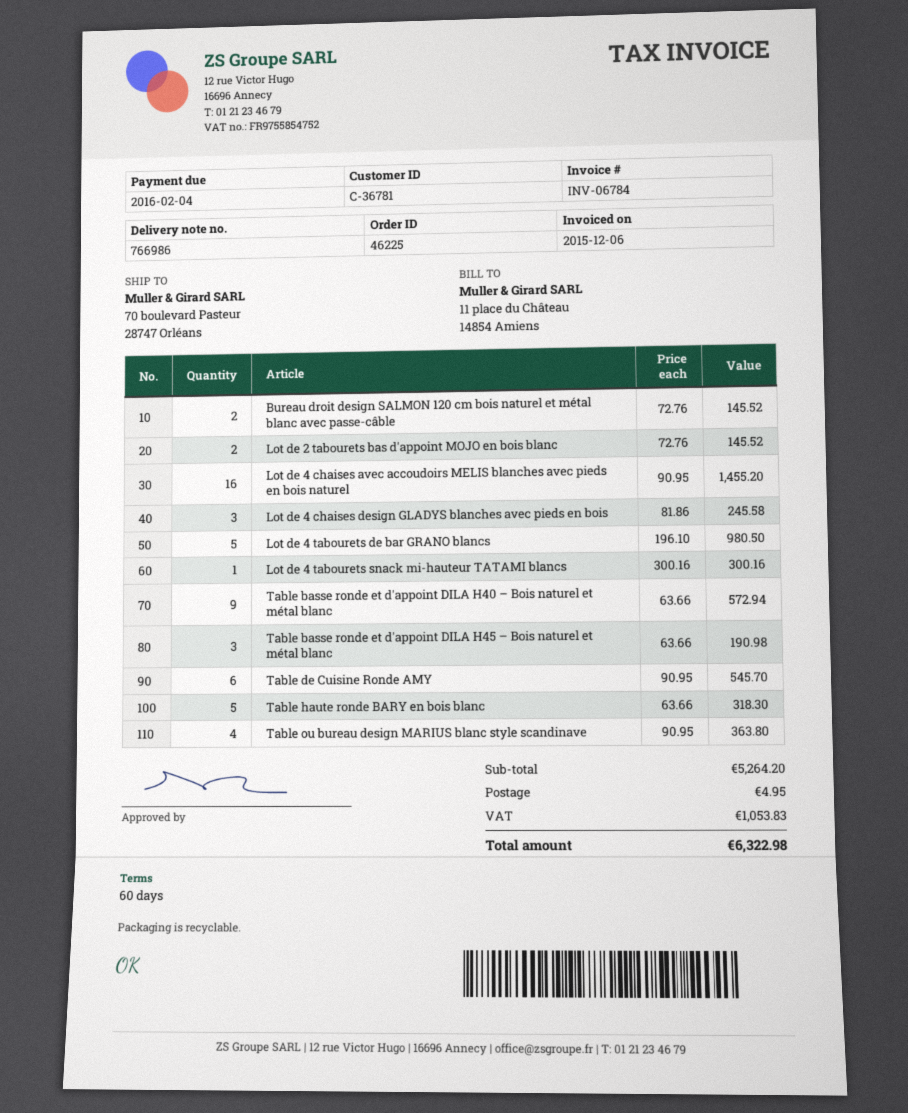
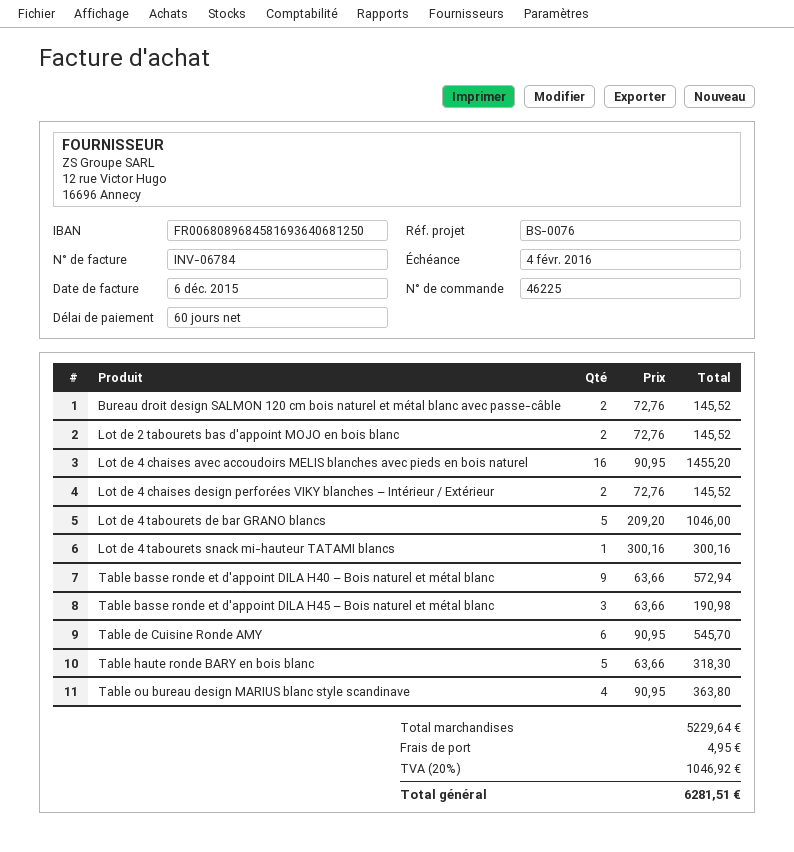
Lot de 4 chaises design GLADYS blanches avec pieds en bois: 3 x 81.86 = 245.58 -> none
Lot de 4 tabourets de bar GRANO blancs: 5 x 196.10 = 980.50 -> 5 x 209.20 = 1046.00
Lot de 4 chaises design perforées VIKY blanches – Intérieur / Extérieur: none -> 2 x 72.76 = 145.52
subtotal: 5264.20 -> 5229.64
tax: 1053.83 -> 1046.92
total: 6322.98 -> 6281.51

